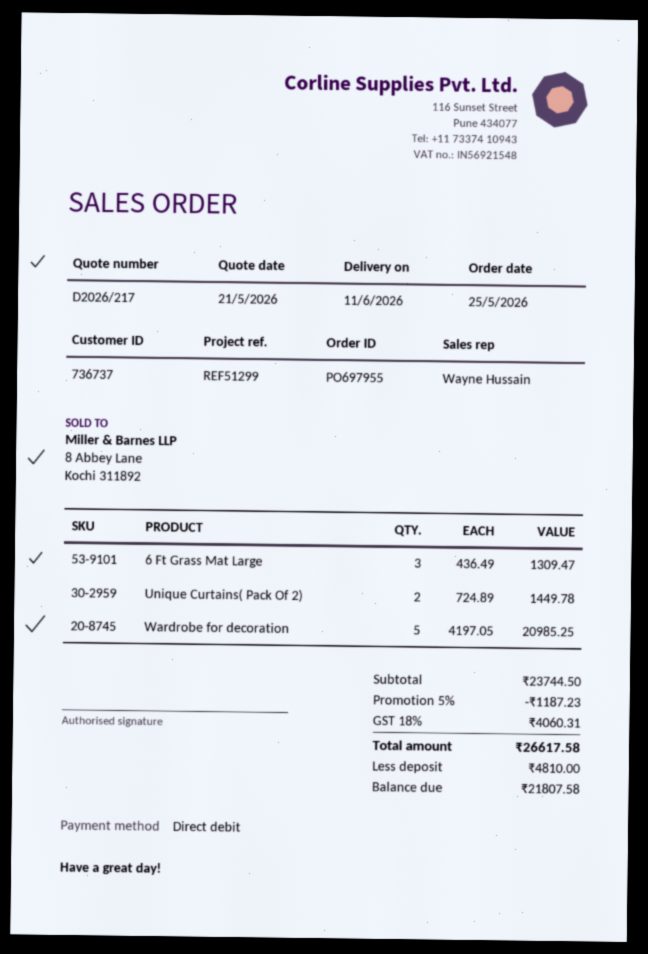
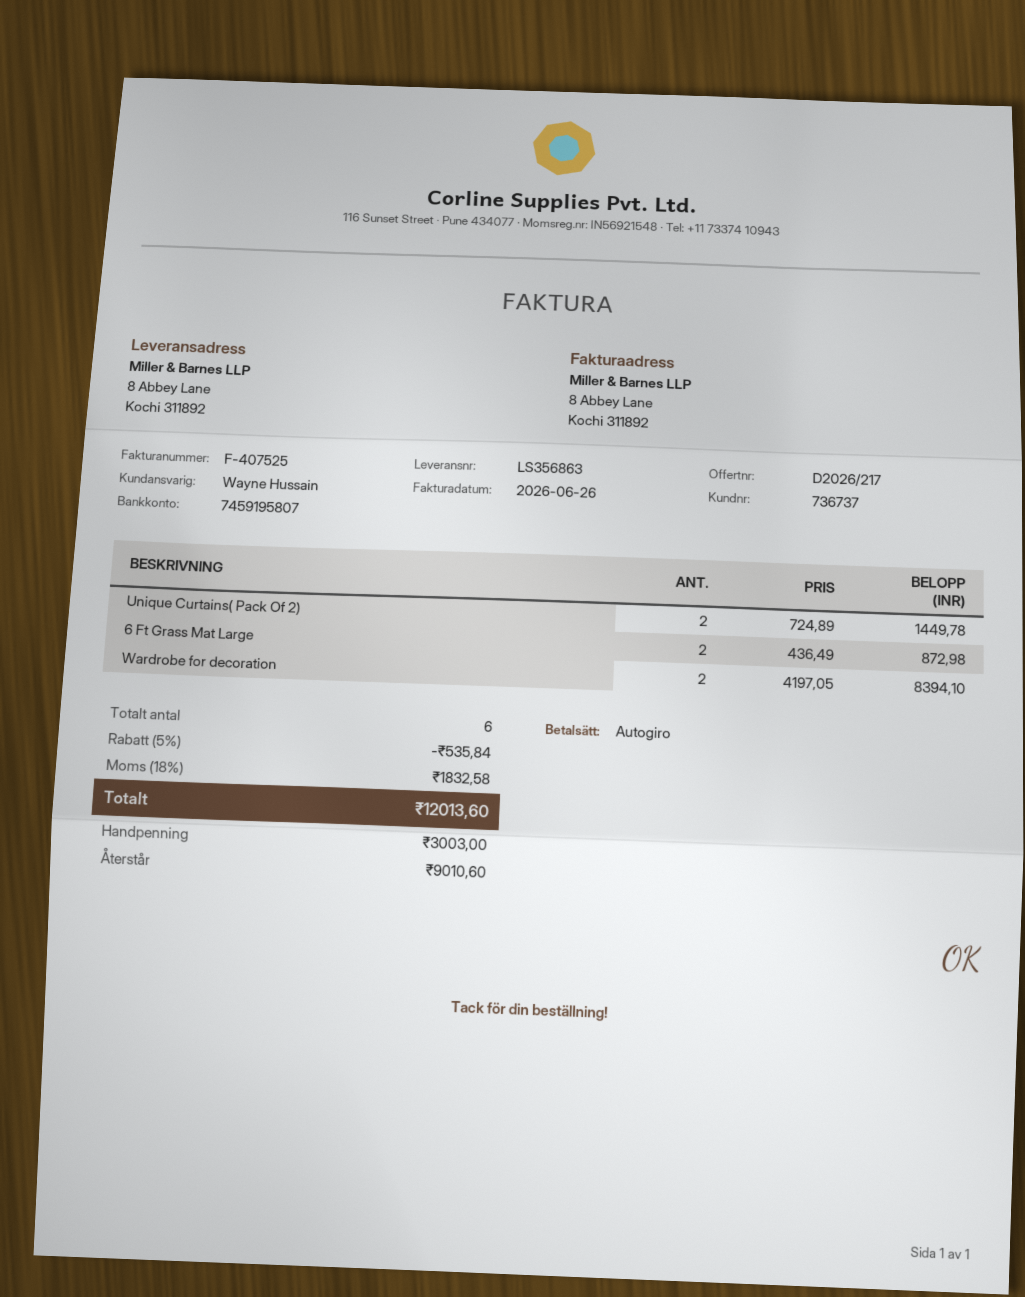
6 Ft Grass Mat Large: 3 x 436.49 = 1309.47 -> 2 x 436.49 = 872.98
Wardrobe for decoration: 5 x 4197.05 = 20985.25 -> 2 x 4197.05 = 8394.10
discount: 5% = 1187.23 -> 5% = 535.84
tax: 18% = 4060.31 -> 18% = 1832.58
total: 26617.58 -> 12013.60
deposit: 4810.00 -> 3003.00
balance: 21807.58 -> 9010.60

